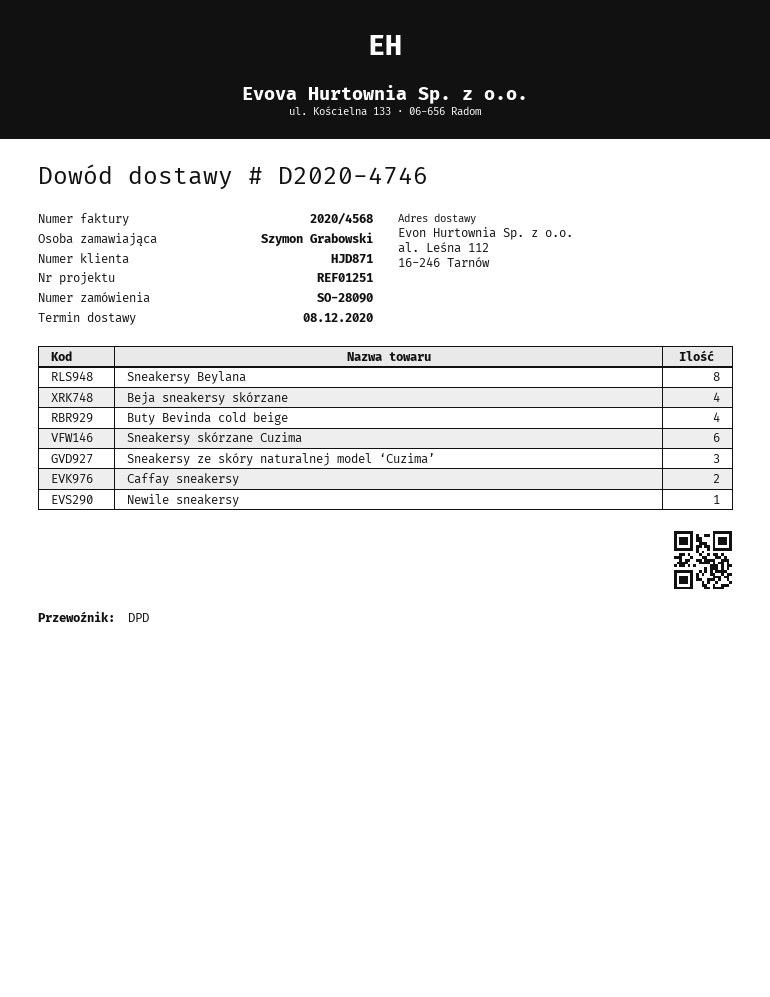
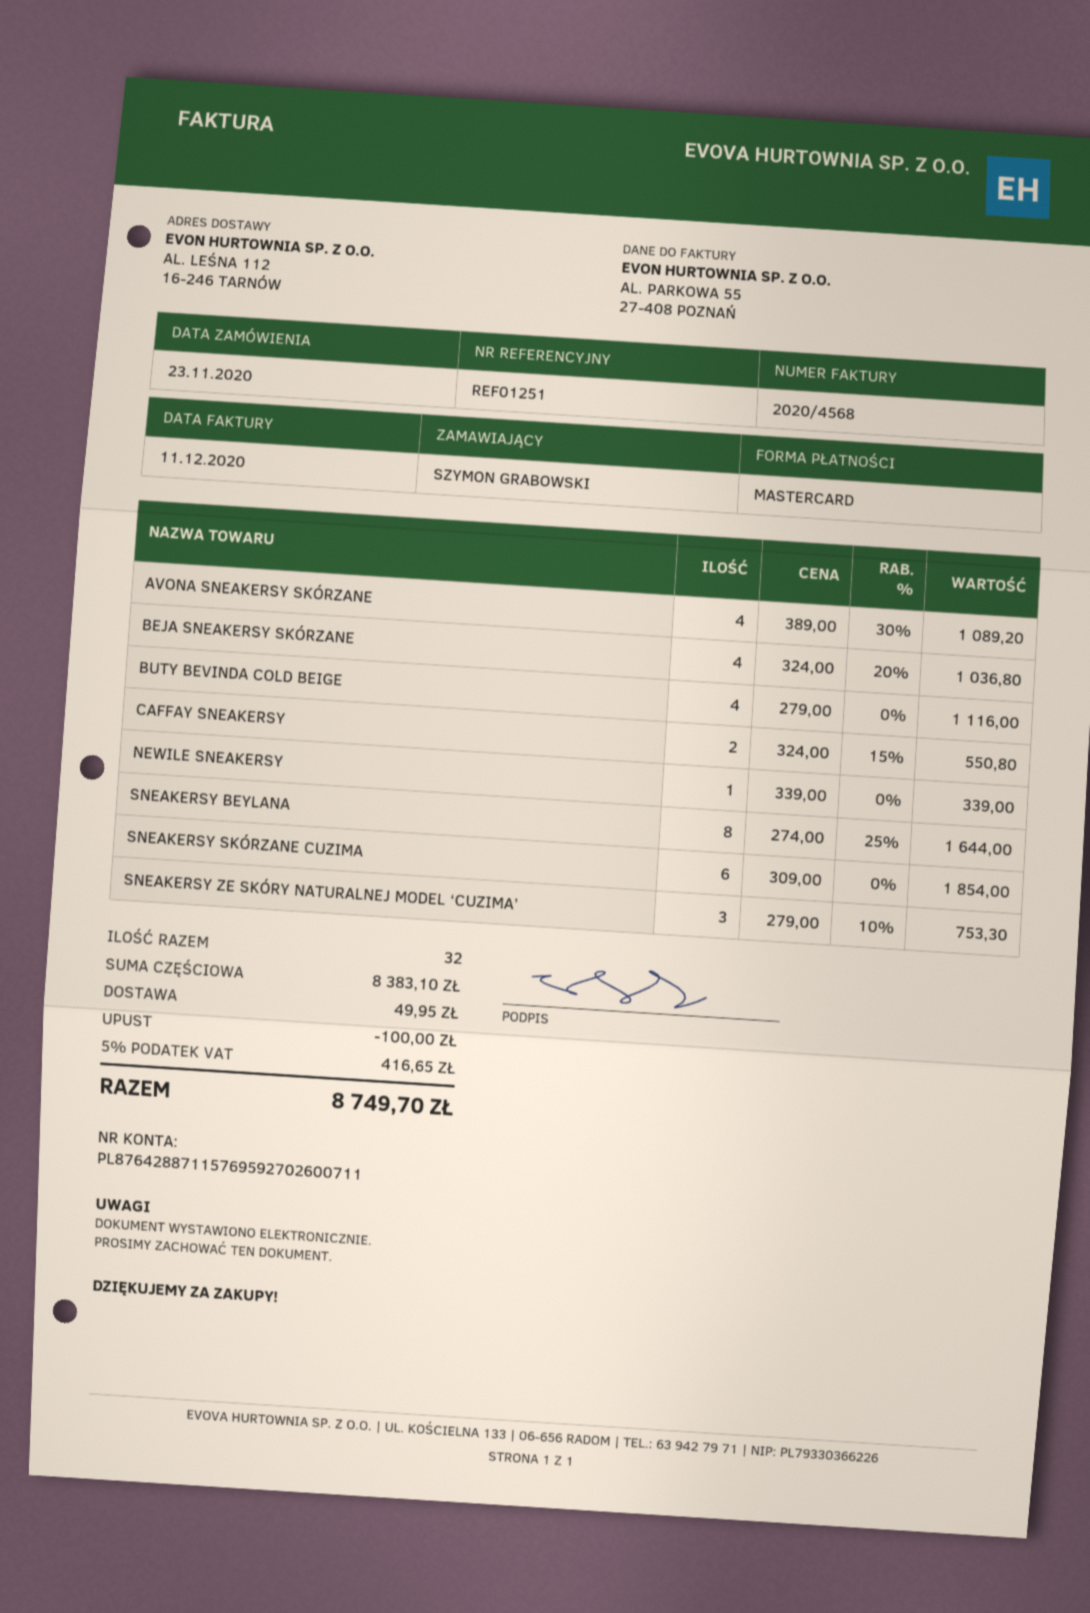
AVONA SNEAKERSY SKÓRZANE: none -> 4

